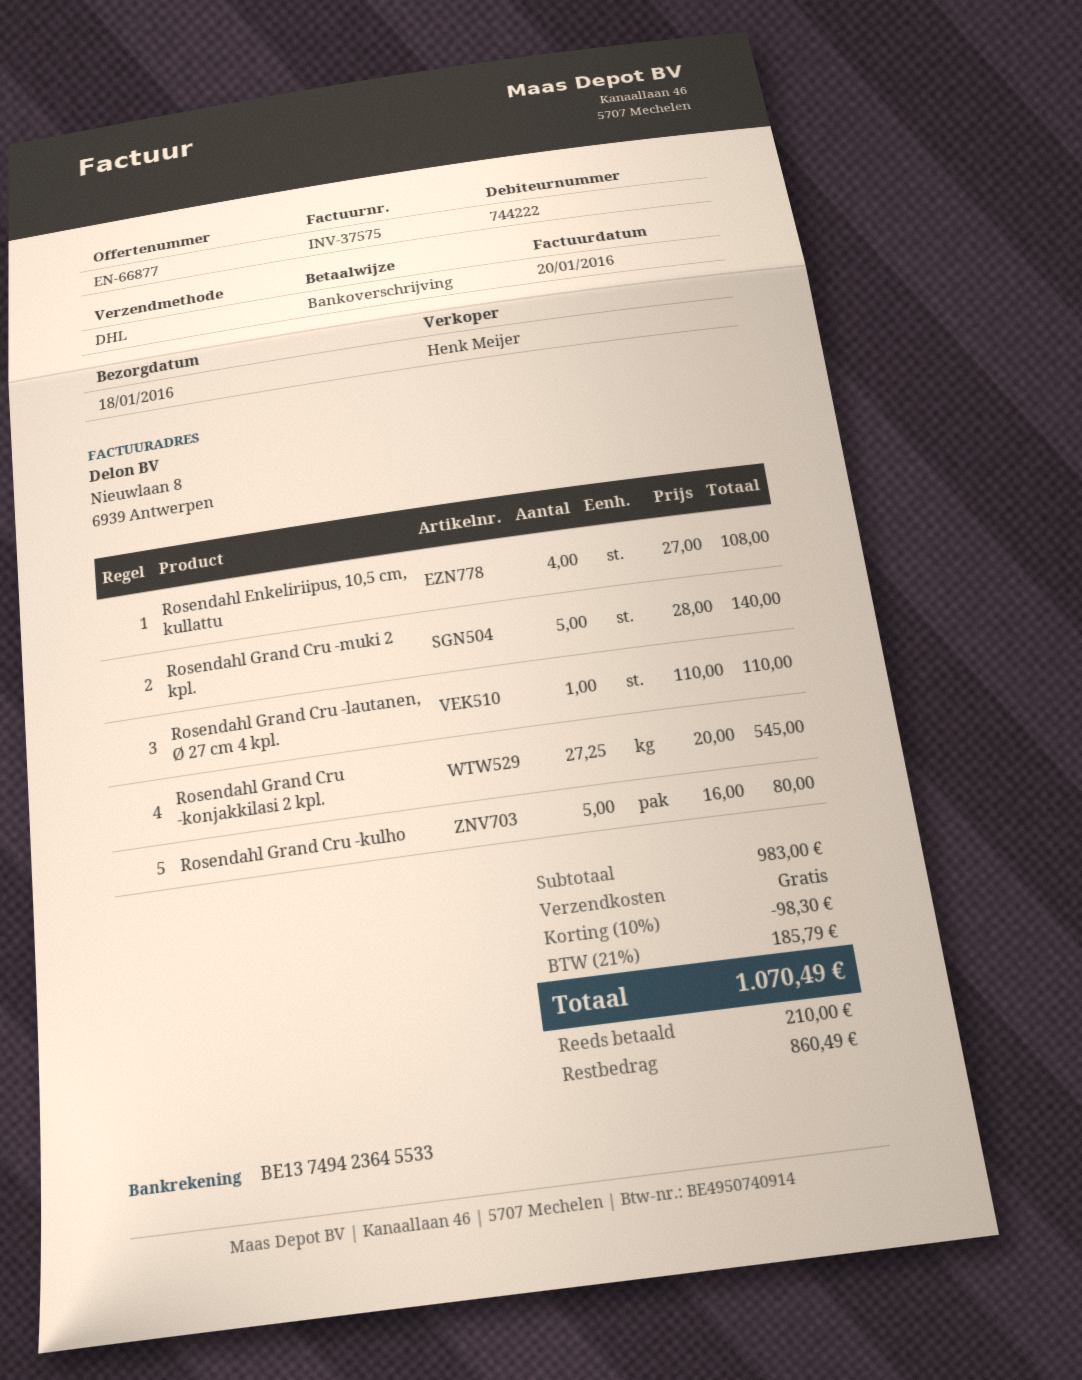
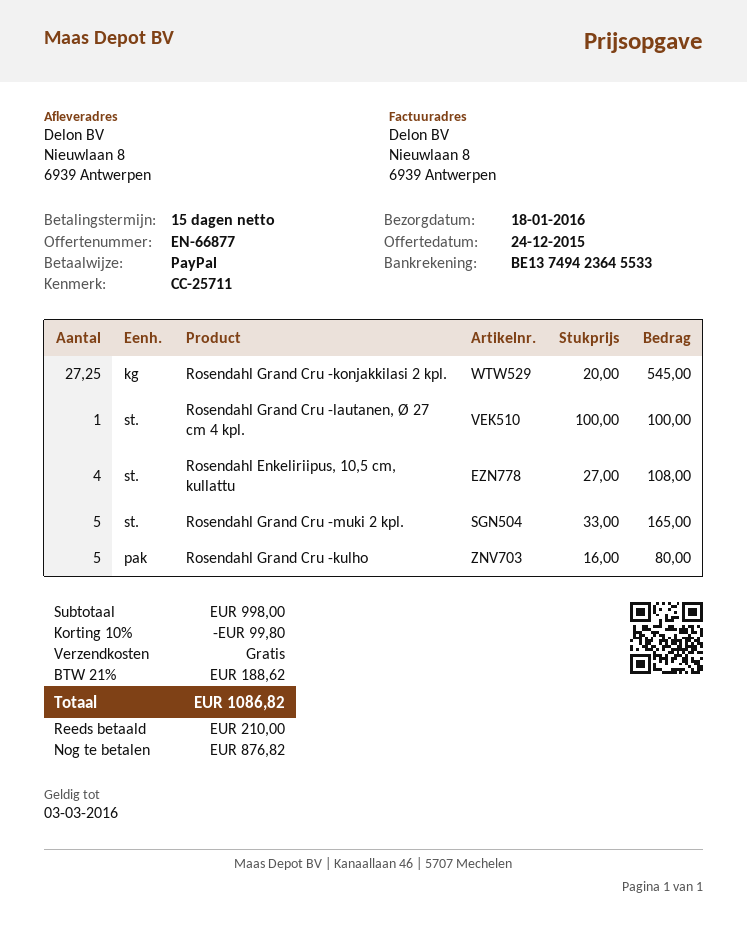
payment method: bank transfer -> PayPal
Rosendahl Grand Cru -muki 2 kpl.: 5 x 28.00 = 140.00 -> 5 x 33.00 = 165.00
Rosendahl Grand Cru -lautanen, Ø 27 cm 4 kpl.: 1 x 110.00 = 110.00 -> 1 x 100.00 = 100.00
subtotal: 983.00 -> 998.00
discount: 10% = 98.30 -> 10% = 99.80
tax: 21% = 185.79 -> 21% = 188.62
total: 1070.49 -> 1086.82
balance: 860.49 -> 876.82

